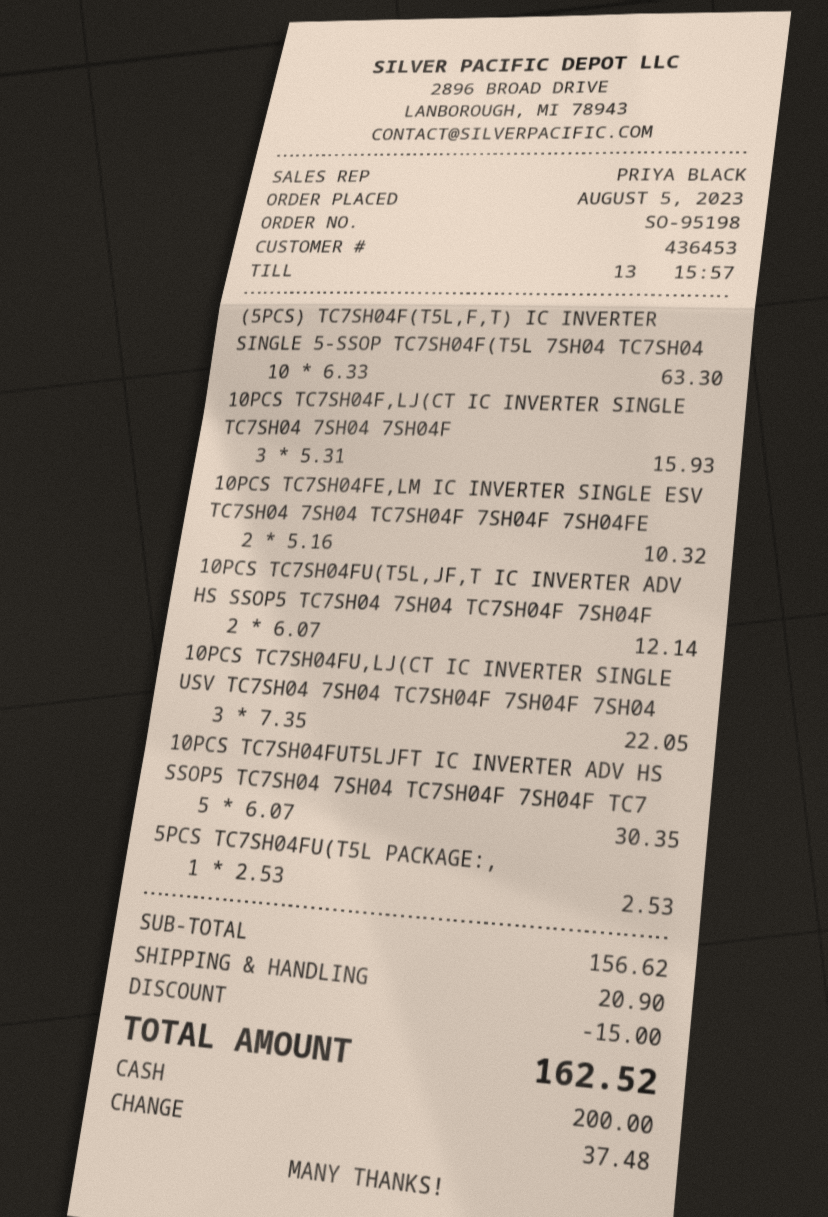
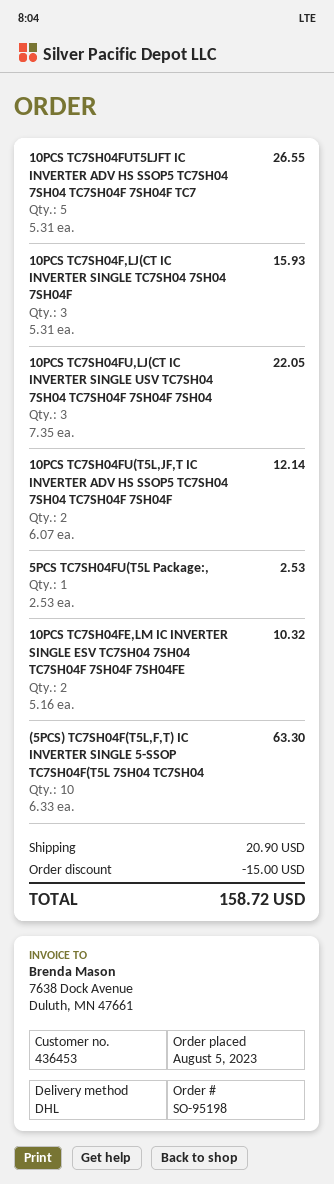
10PCS TC7SH04FUT5LJFT IC INVERTER ADV HS SSOP5 TC7SH04 7SH04 TC7SH04F 7SH04F TC7: 5 x 6.07 = 30.35 -> 5 x 5.31 = 26.55
total: 162.52 -> 158.72

